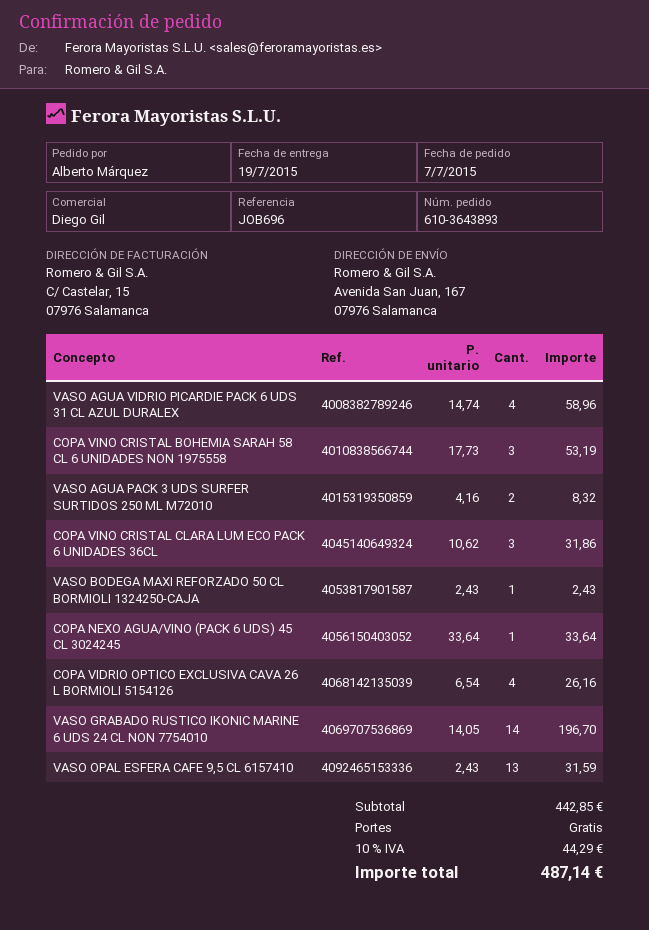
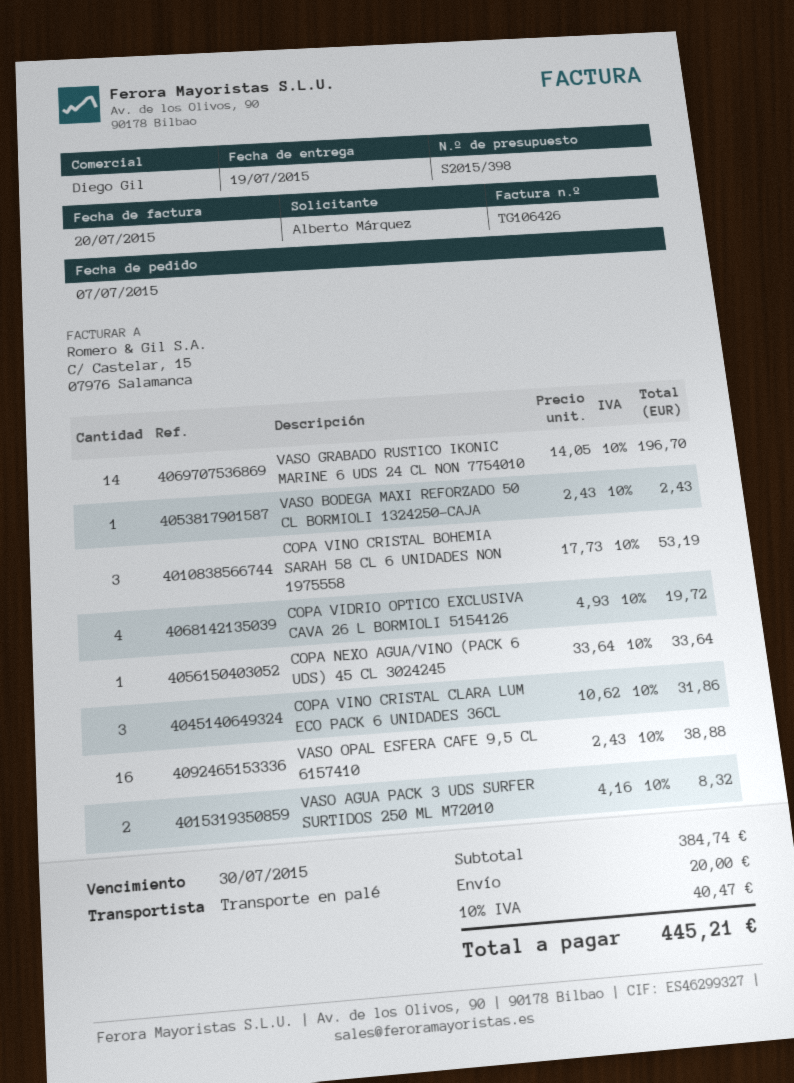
VASO AGUA VIDRIO PICARDIE PACK 6 UDS 31 CL AZUL DURALEX: 4 x 14.74 = 58.96 -> none
COPA VIDRIO OPTICO EXCLUSIVA CAVA 26 L BORMIOLI 5154126: 4 x 6.54 = 26.16 -> 4 x 4.93 = 19.72
VASO OPAL ESFERA CAFE 9,5 CL 6157410: 13 x 2.43 = 31.59 -> 16 x 2.43 = 38.88
subtotal: 442.85 -> 384.74
shipping: 0.00 -> 20.00
tax: 10% = 44.29 -> 10% = 40.47
total: 487.14 -> 445.21

